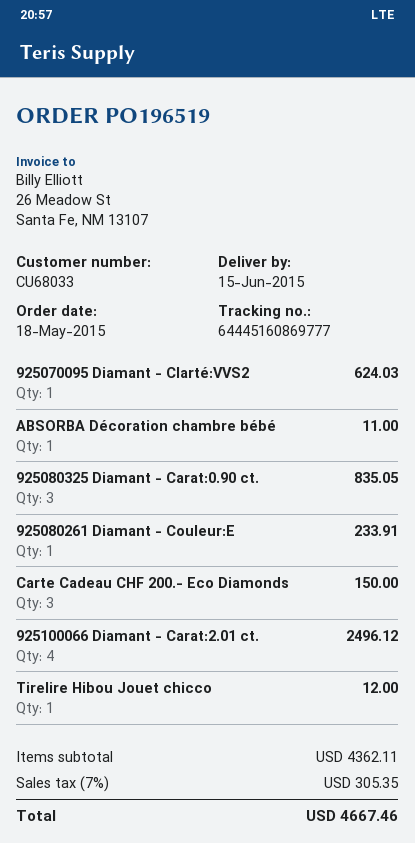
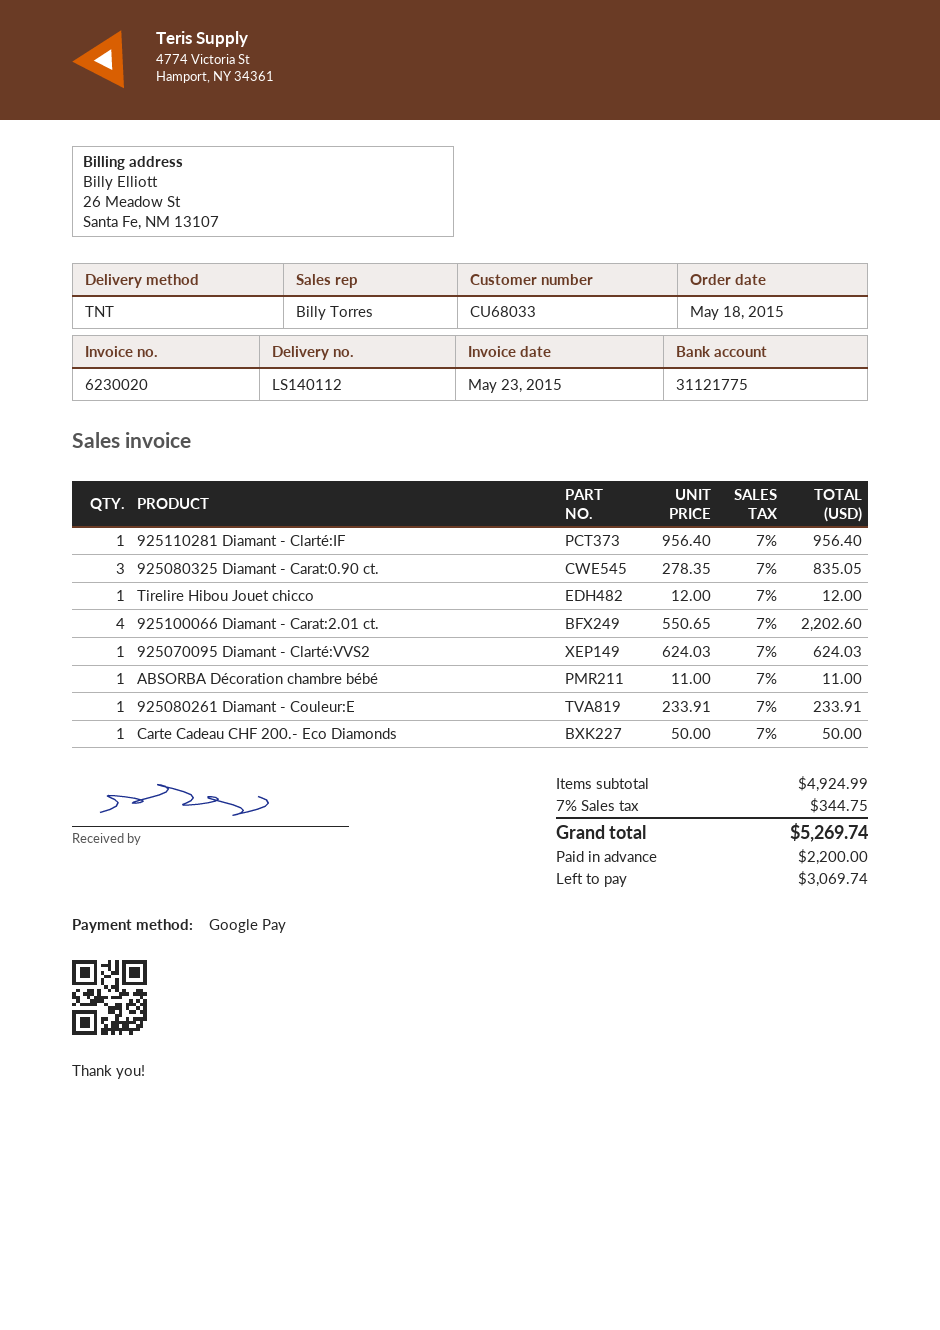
Carte Cadeau CHF 200.- Eco Diamonds: 3 for 150.00 -> 1 for 50.00
925100066 Diamant - Carat:2.01 ct.: 4 for 2496.12 -> 4 for 2202.60
925110281 Diamant - Clarté:IF: none -> 1 for 956.40
subtotal: 4362.11 -> 4924.99
tax: 7% = 305.35 -> 7% = 344.75
total: 4667.46 -> 5269.74

